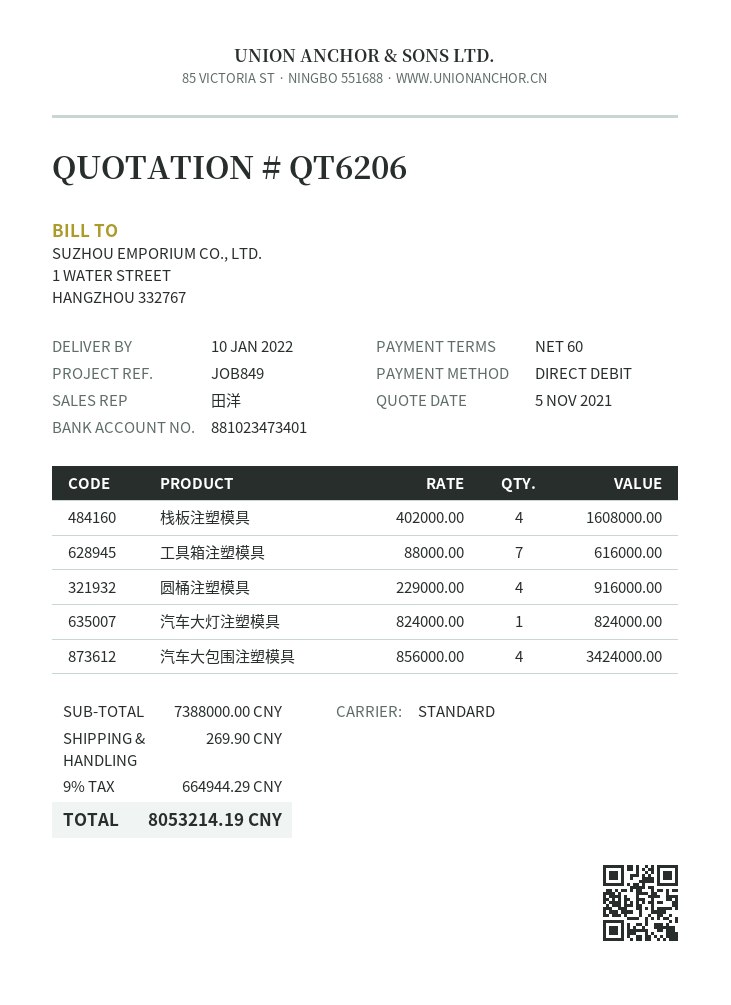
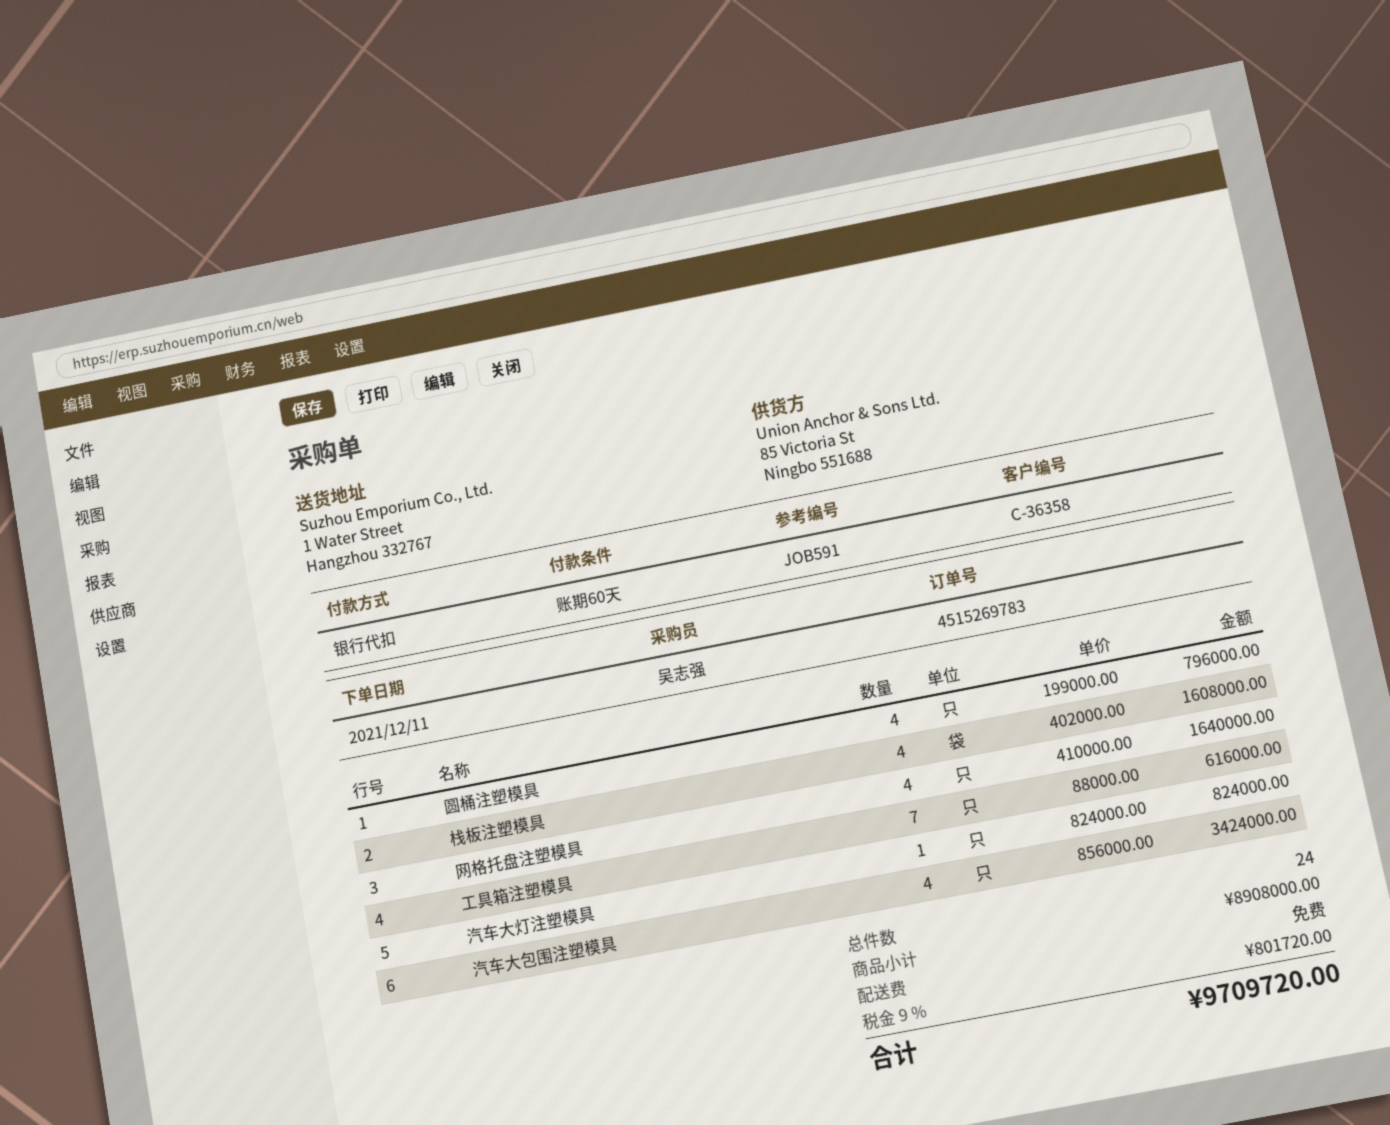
reference: JOB849 -> JOB591
圆桶注塑模具: 4 x 229000.00 = 916000.00 -> 4 x 199000.00 = 796000.00
网格托盘注塑模具: none -> 4 x 410000.00 = 1640000.00
subtotal: 7388000.00 -> 8908000.00
shipping: 269.90 -> 0.00
tax: 9% = 664944.29 -> 9% = 801720.00
total: 8053214.19 -> 9709720.00

